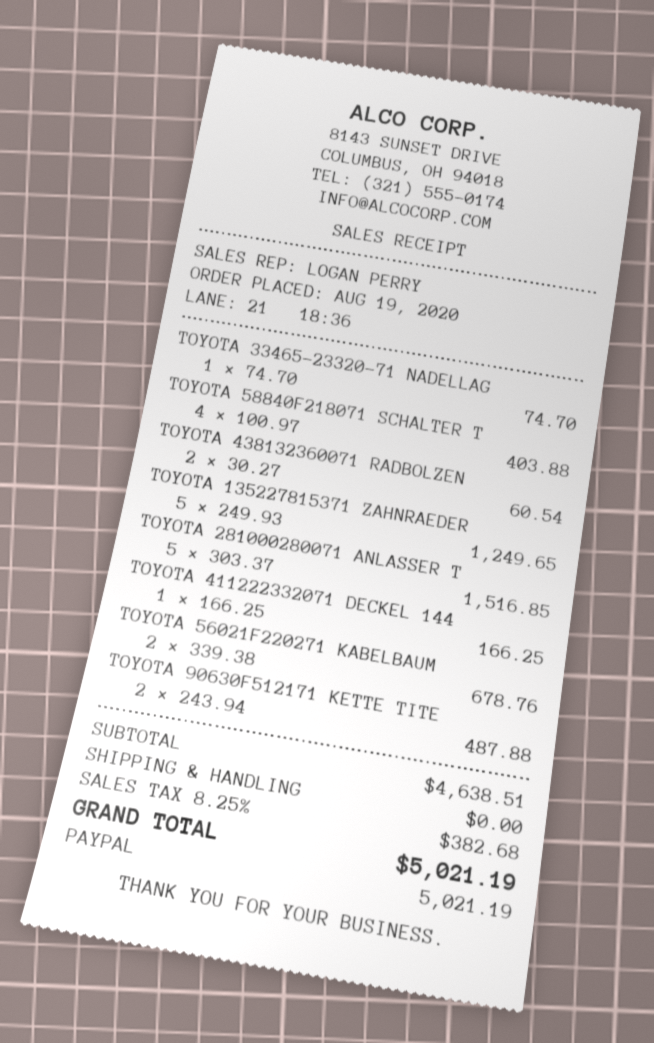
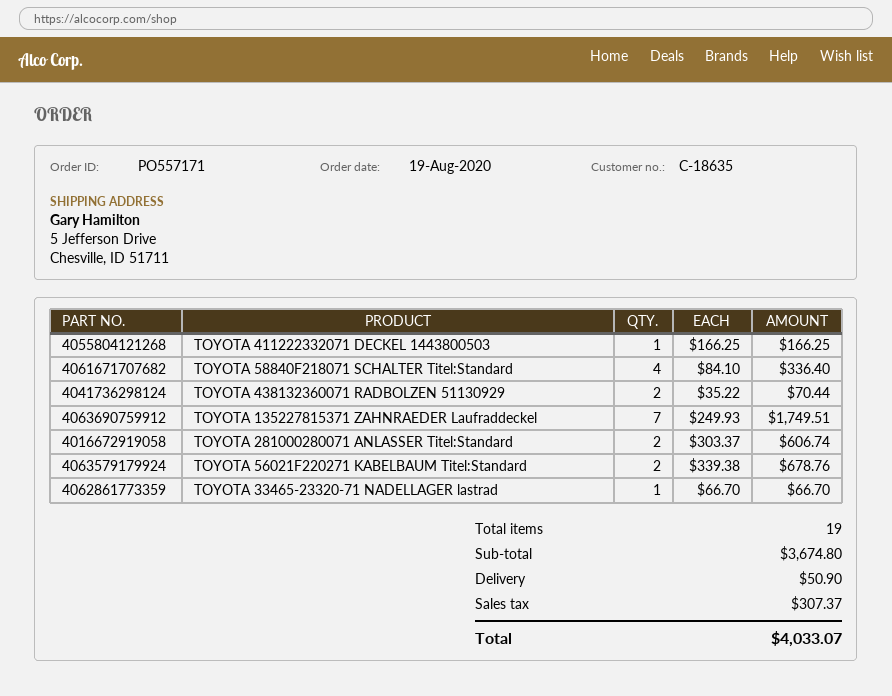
TOYOTA 33465-23320-71 NADELLAG: 1 x 74.70 = 74.70 -> 1 x 66.70 = 66.70
TOYOTA 58840F218071 SCHALTER T: 4 x 100.97 = 403.88 -> 4 x 84.10 = 336.40
TOYOTA 438132360071 RADBOLZEN: 2 x 30.27 = 60.54 -> 2 x 35.22 = 70.44
TOYOTA 135227815371 ZAHNRAEDER: 5 x 249.93 = 1249.65 -> 7 x 249.93 = 1749.51
TOYOTA 281000280071 ANLASSER T: 5 x 303.37 = 1516.85 -> 2 x 303.37 = 606.74
TOYOTA 90630F512171 KETTE TITE: 2 x 243.94 = 487.88 -> none
subtotal: 4638.51 -> 3674.80
shipping: 0.00 -> 50.90
tax: 382.68 -> 307.37
total: 5021.19 -> 4033.07

